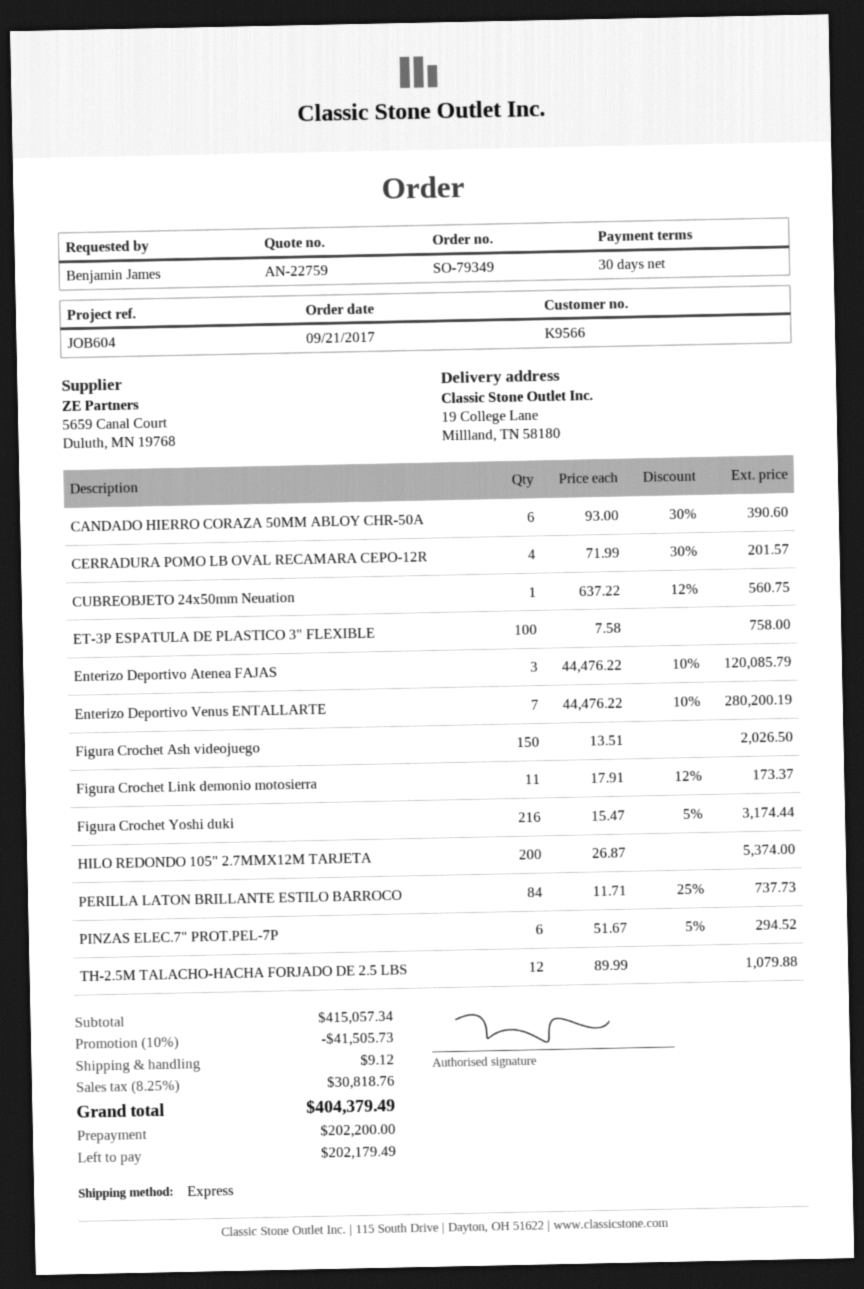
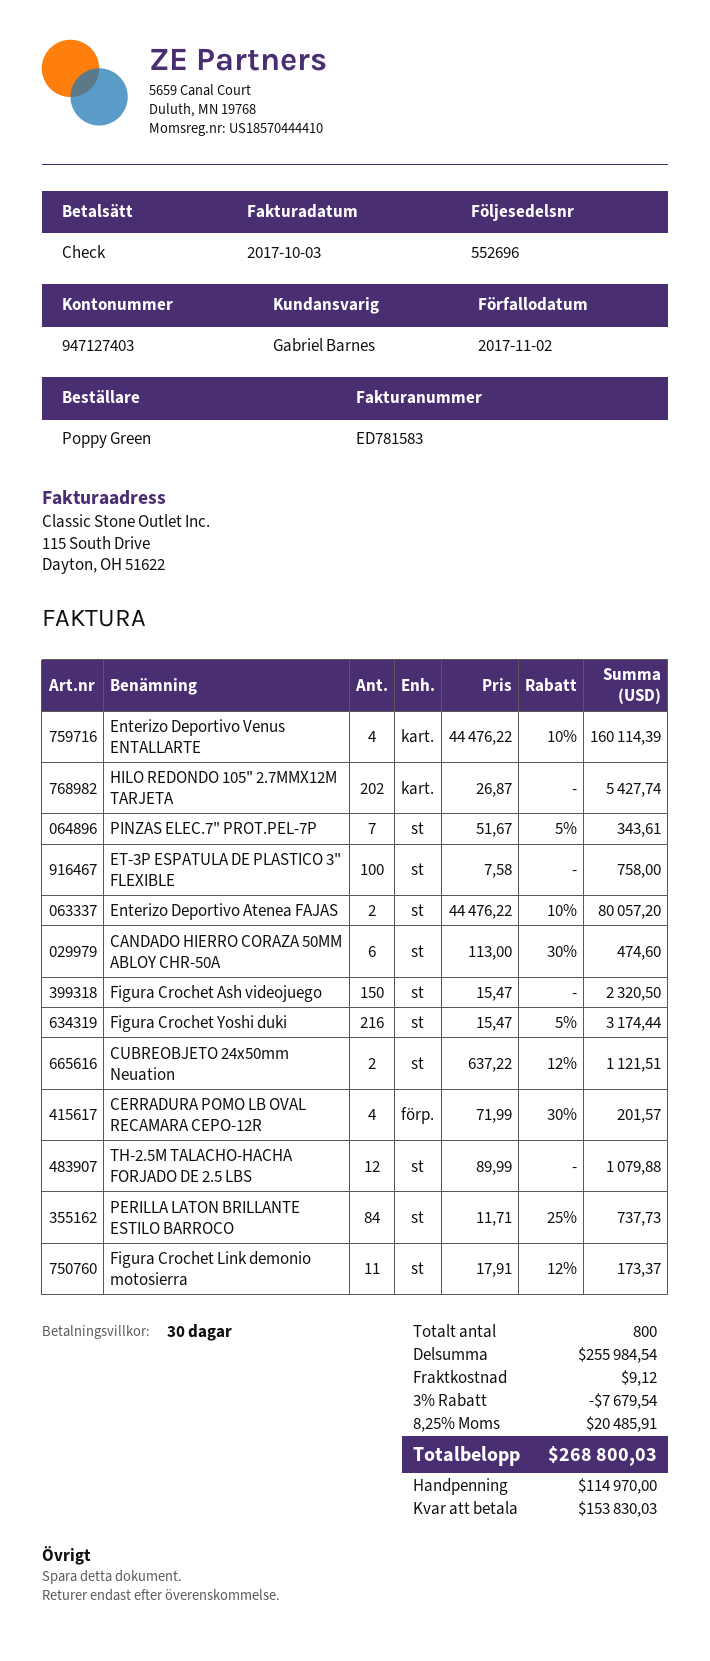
ordered by: Benjamin James -> Poppy Green
CANDADO HIERRO CORAZA 50MM ABLOY CHR-50A: 6 x 93.00 - 30% = 390.60 -> 6 x 113.00 - 30% = 474.60
CUBREOBJETO 24x50mm Neuation: 1 x 637.22 - 12% = 560.75 -> 2 x 637.22 - 12% = 1121.51
Enterizo Deportivo Atenea FAJAS: 3 x 44476.22 - 10% = 120085.79 -> 2 x 44476.22 - 10% = 80057.20
Enterizo Deportivo Venus ENTALLARTE: 7 x 44476.22 - 10% = 280200.19 -> 4 x 44476.22 - 10% = 160114.39
Figura Crochet Ash videojuego: 150 x 13.51 = 2026.50 -> 150 x 15.47 = 2320.50
HILO REDONDO 105" 2.7MMX12M TARJETA: 200 x 26.87 = 5374.00 -> 202 x 26.87 = 5427.74
PINZAS ELEC.7" PROT.PEL-7P: 6 x 51.67 - 5% = 294.52 -> 7 x 51.67 - 5% = 343.61
subtotal: 415057.34 -> 255984.54
discount: 10% = 41505.73 -> 3% = 7679.54
tax: 8.25% = 30818.76 -> 8.25% = 20485.91
total: 404379.49 -> 268800.03
deposit: 202200.00 -> 114970.00
balance: 202179.49 -> 153830.03

